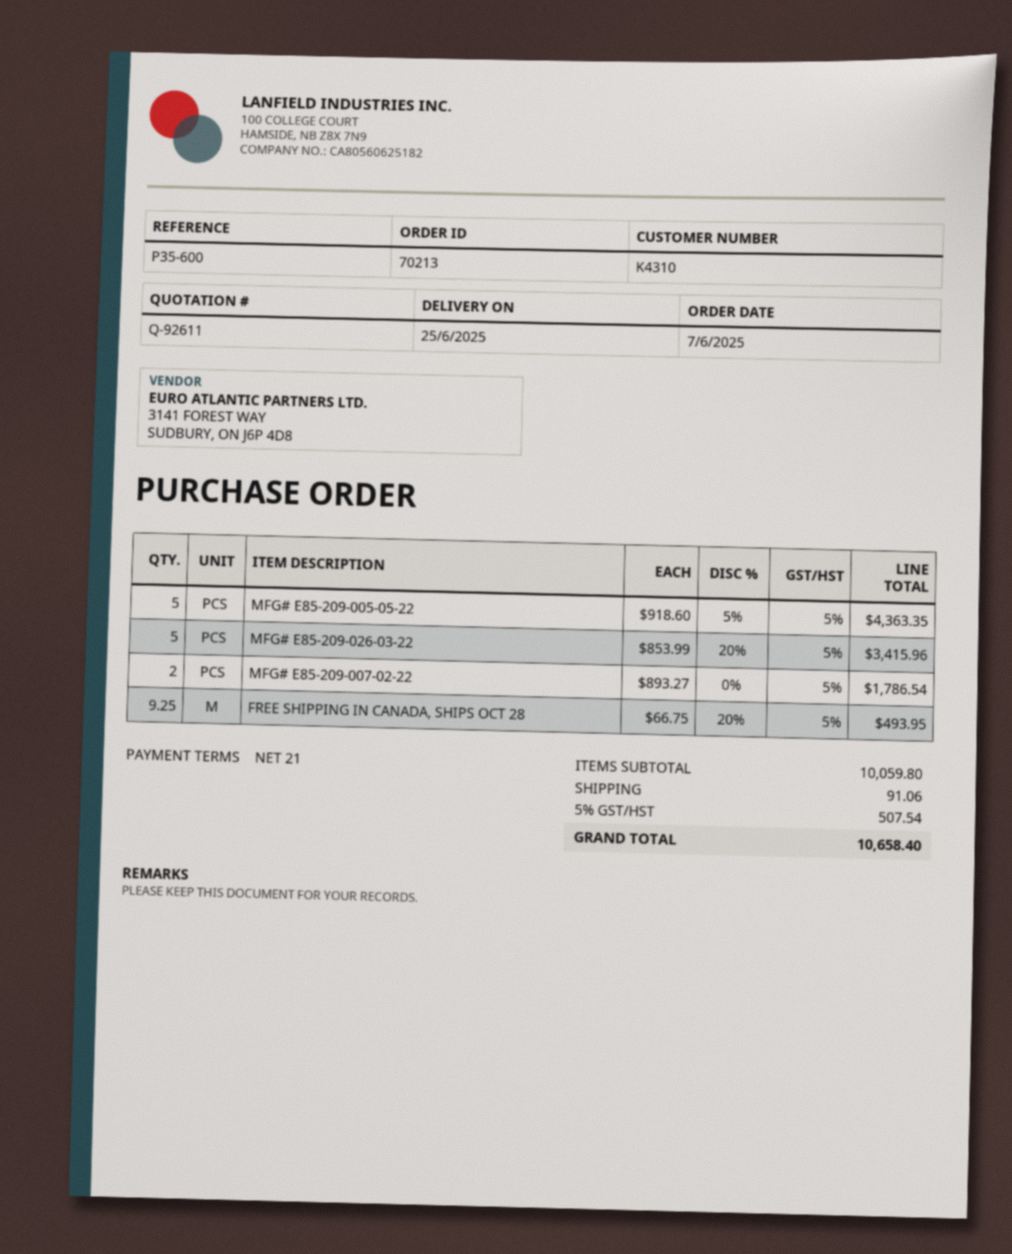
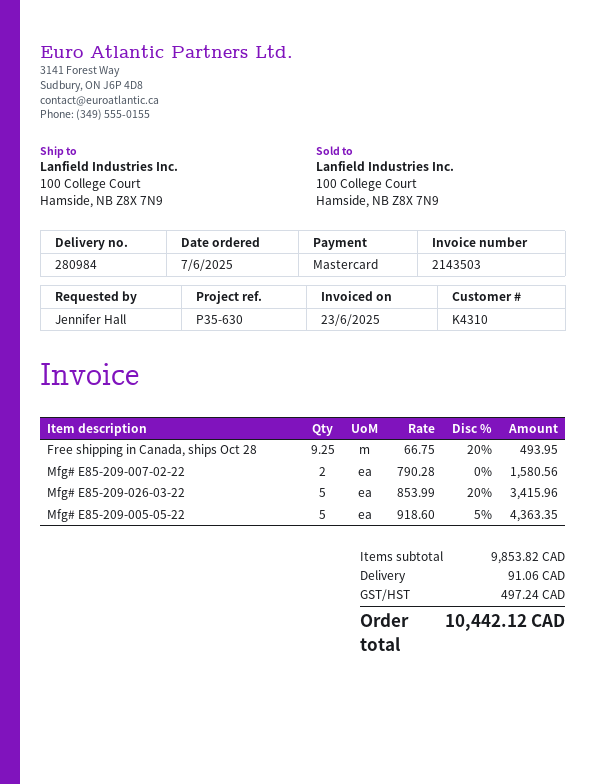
reference: P35-600 -> P35-630
MFG# E85-209-007-02-22: 2 x 893.27 = 1786.54 -> 2 x 790.28 = 1580.56
subtotal: 10059.80 -> 9853.82
tax: 507.54 -> 497.24
total: 10658.40 -> 10442.12

